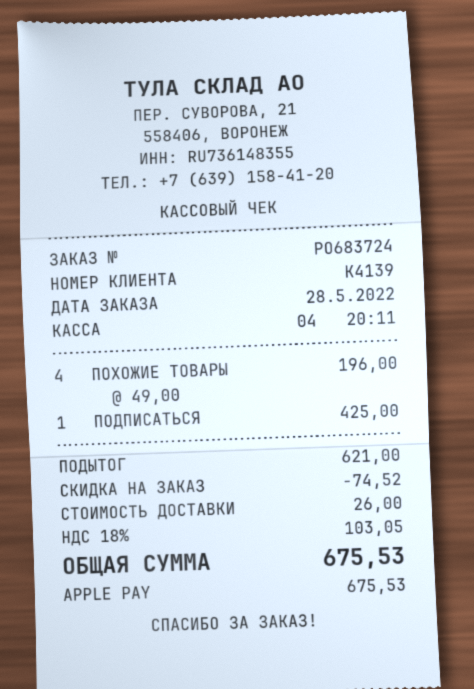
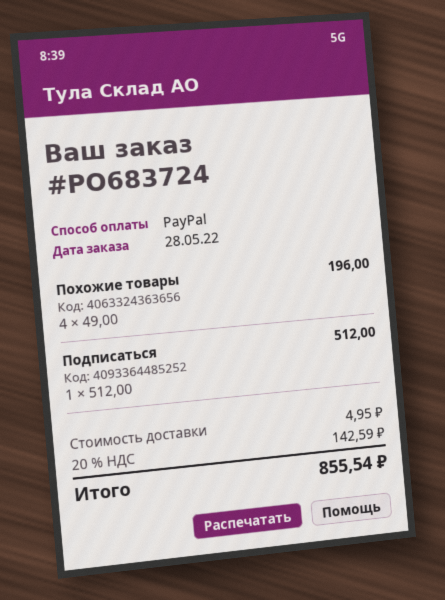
payment method: Apple Pay -> PayPal
ПОДПИСАТЬСЯ: 1 x 425.00 = 425.00 -> 1 x 512.00 = 512.00
discount: 74.52 -> none
shipping: 26.00 -> 4.95
tax: 18% = 103.05 -> 20% = 142.59
total: 675.53 -> 855.54

